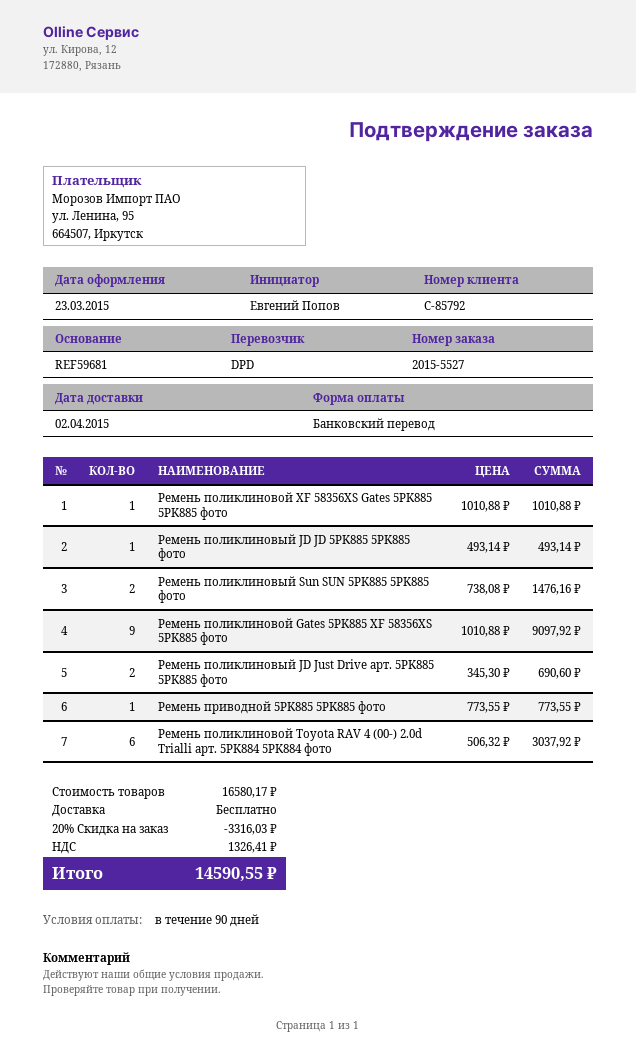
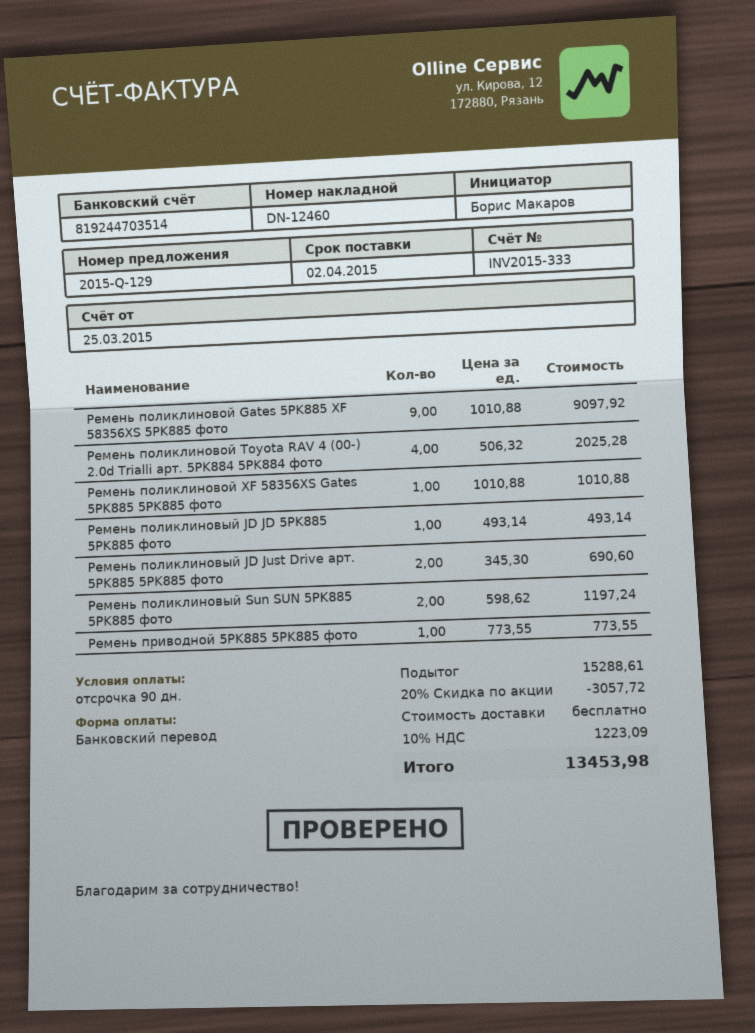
ordered by: Евгений Попов -> Борис Макаров
Ремень поликлиновый Sun SUN 5PK885 5PK885 фото: 2 x 738.08 = 1476.16 -> 2 x 598.62 = 1197.24
Ремень поликлиновой Toyota RAV 4 (00-) 2.0d Trialli арт. 5PK884 5PK884 фото: 6 x 506.32 = 3037.92 -> 4 x 506.32 = 2025.28
subtotal: 16580.17 -> 15288.61
discount: 20% = 3316.03 -> 20% = 3057.72
tax: 1326.41 -> 1223.09
total: 14590.55 -> 13453.98

